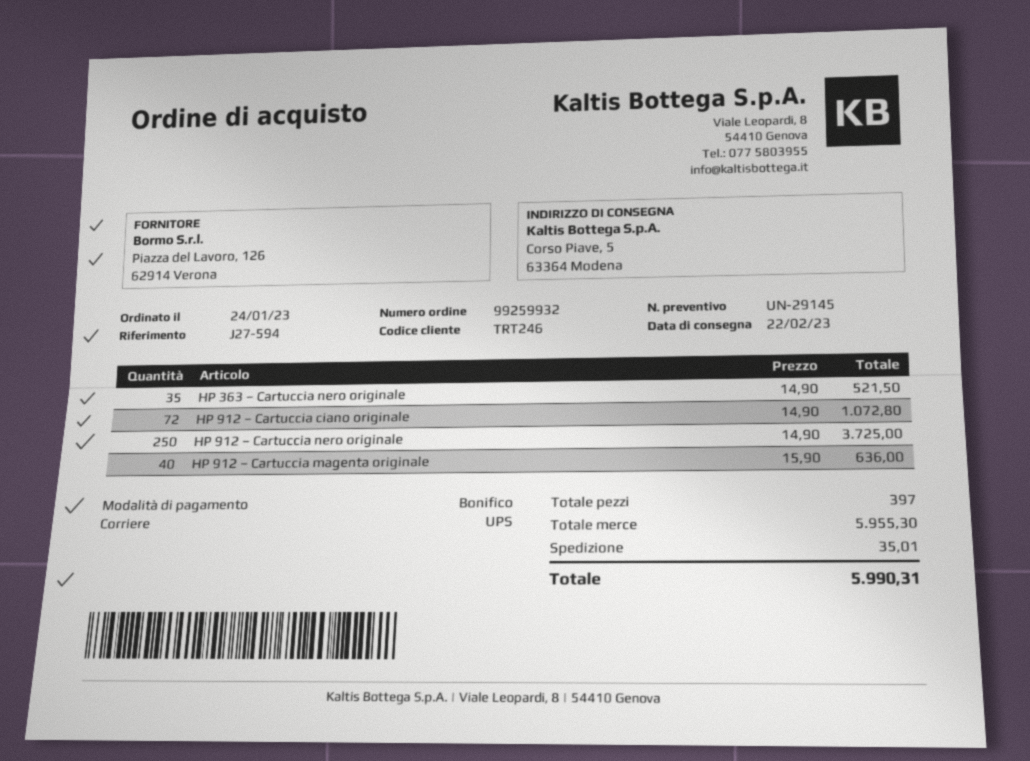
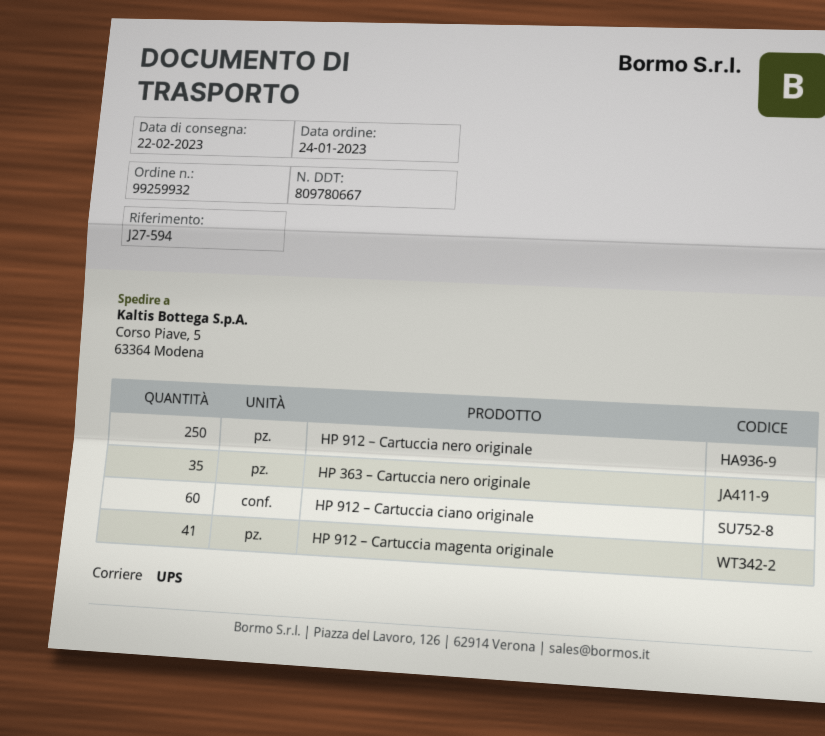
HP 912 – Cartuccia ciano originale: 72 -> 60
HP 912 – Cartuccia magenta originale: 40 -> 41

